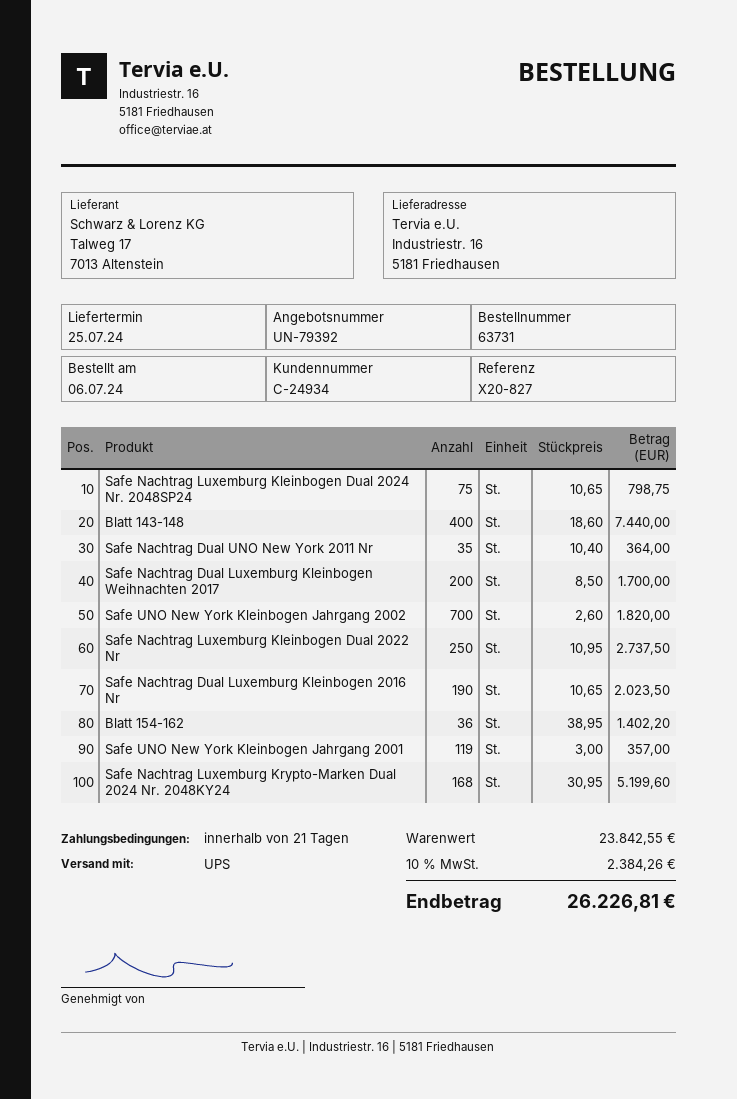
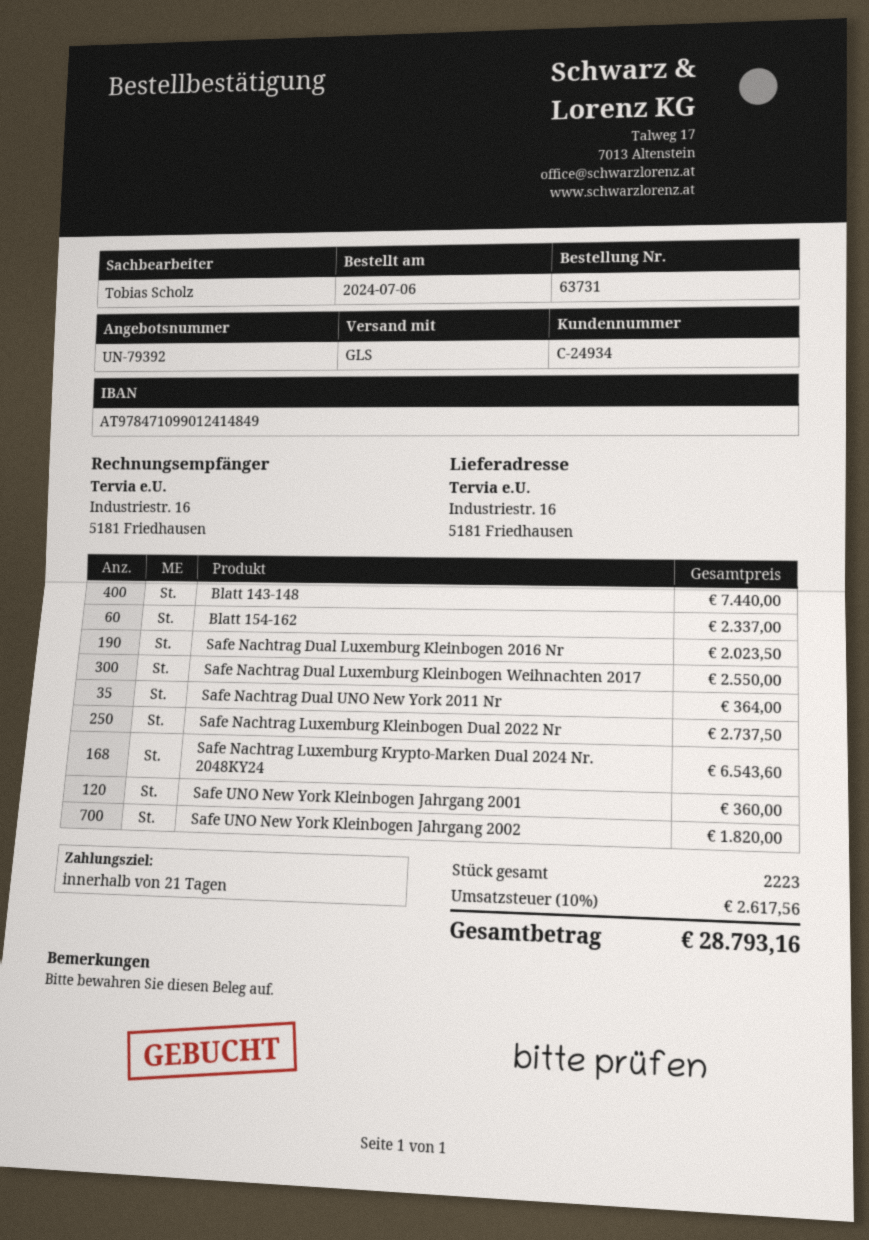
shipping method: UPS -> GLS
Safe Nachtrag Luxemburg Kleinbogen Dual 2024 Nr. 2048SP24: 75 for 798.75 -> none
Safe Nachtrag Dual Luxemburg Kleinbogen Weihnachten 2017: 200 for 1700.00 -> 300 for 2550.00
Blatt 154-162: 36 for 1402.20 -> 60 for 2337.00
Safe UNO New York Kleinbogen Jahrgang 2001: 119 for 357.00 -> 120 for 360.00
Safe Nachtrag Luxemburg Krypto-Marken Dual 2024 Nr. 2048KY24: 168 for 5199.60 -> 168 for 6543.60
tax: 10% = 2384.26 -> 10% = 2617.56
total: 26226.81 -> 28793.16

